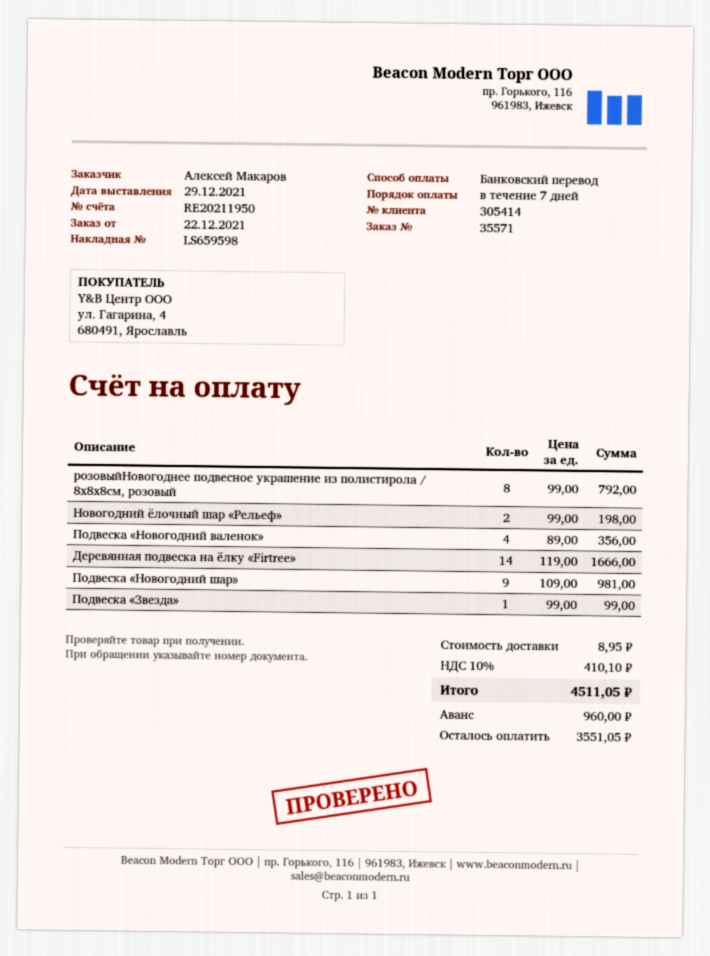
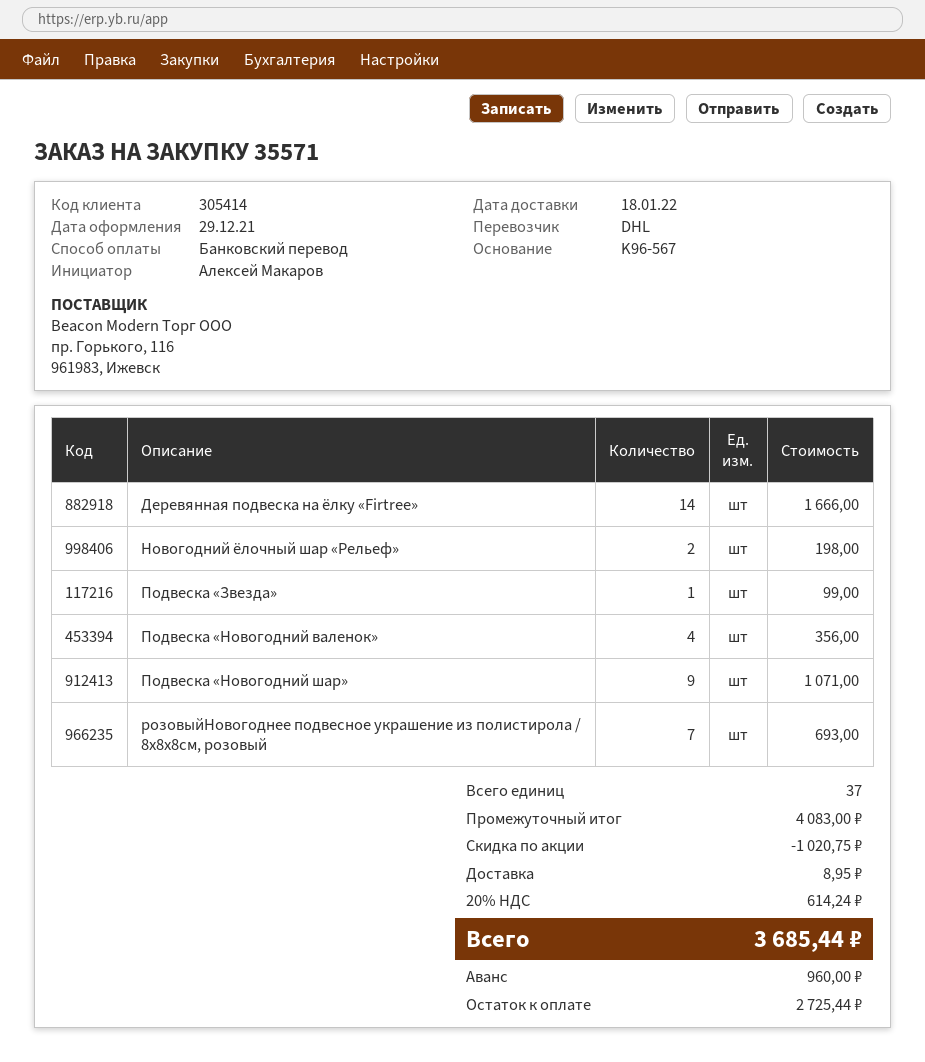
order date: 2021-12-22 -> 2021-12-29
розовыйНовогоднее подвесное украшение из полистирола / 8x8x8см, розовый: 8 for 792.00 -> 7 for 693.00
Подвеска «Новогодний шар»: 9 for 981.00 -> 9 for 1071.00
discount: none -> 1020.75
tax: 10% = 410.10 -> 20% = 614.24
total: 4511.05 -> 3685.44
balance: 3551.05 -> 2725.44

